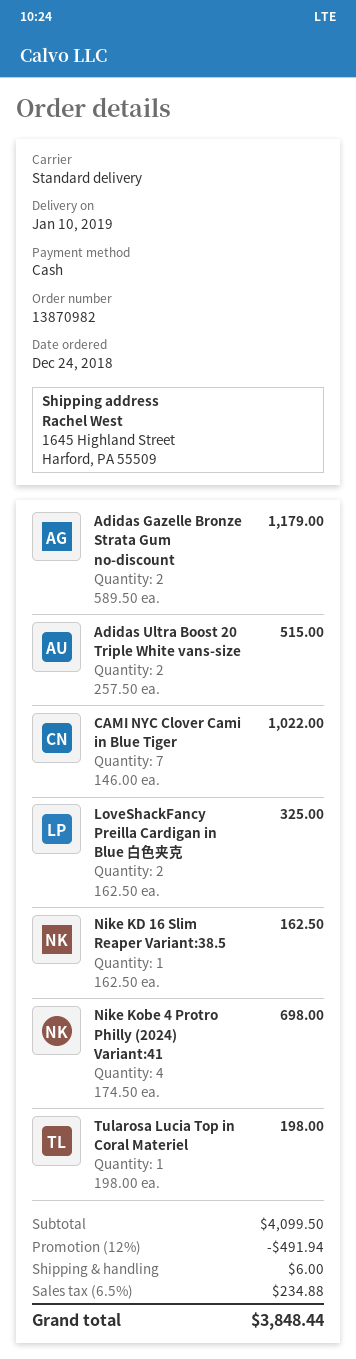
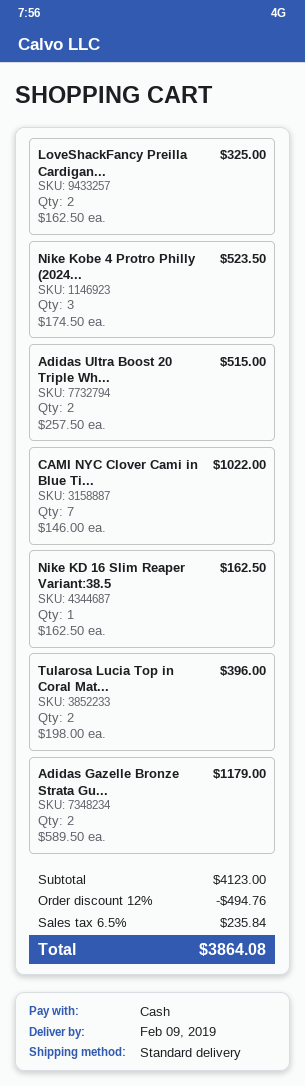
delivery date: 2019-01-10 -> 2019-02-09
Nike Kobe 4 Protro Philly (2024) Variant:41: 4 x 174.50 = 698.00 -> 3 x 174.50 = 523.50
Tularosa Lucia Top in Coral Materiel: 1 x 198.00 = 198.00 -> 2 x 198.00 = 396.00
subtotal: 4099.50 -> 4123.00
discount: 12% = 491.94 -> 12% = 494.76
shipping: 6.00 -> none
tax: 6.5% = 234.88 -> 6.5% = 235.84
total: 3848.44 -> 3864.08

